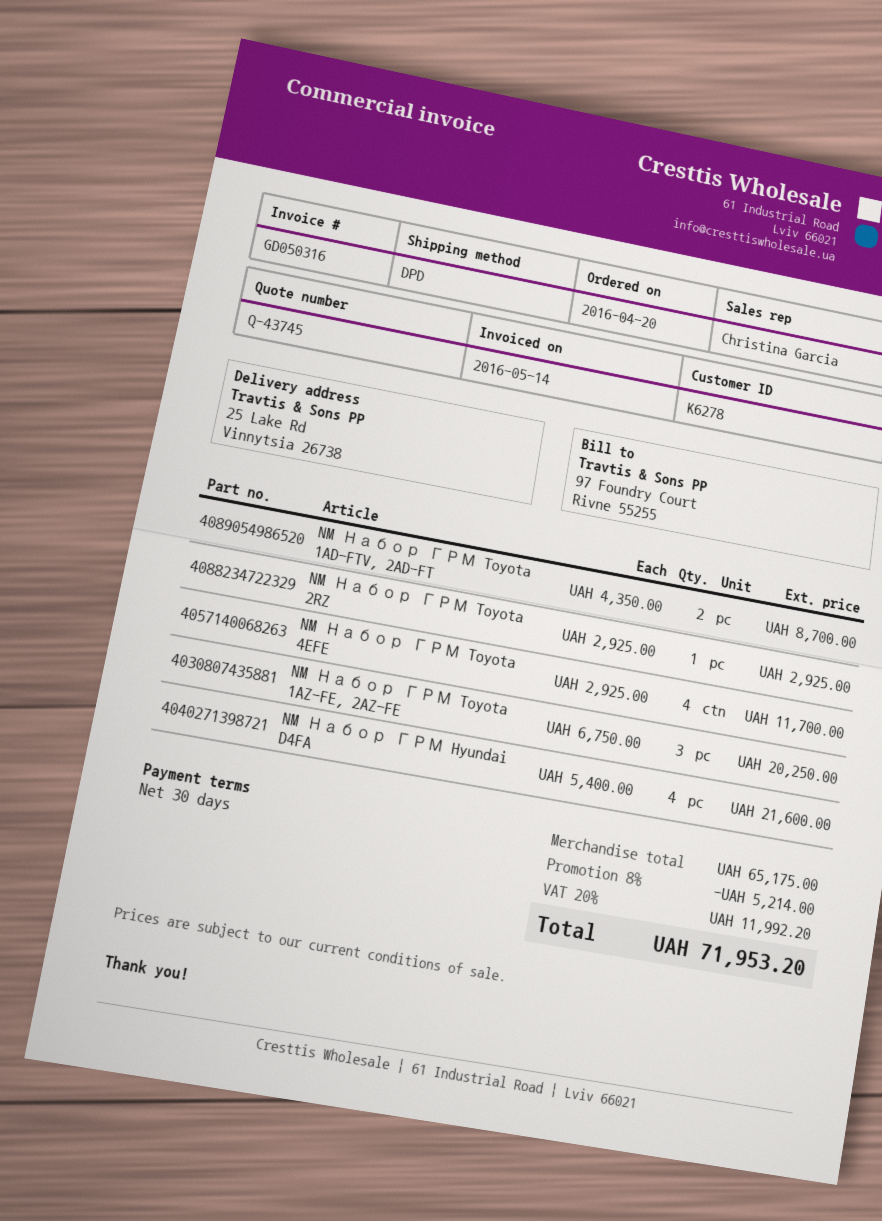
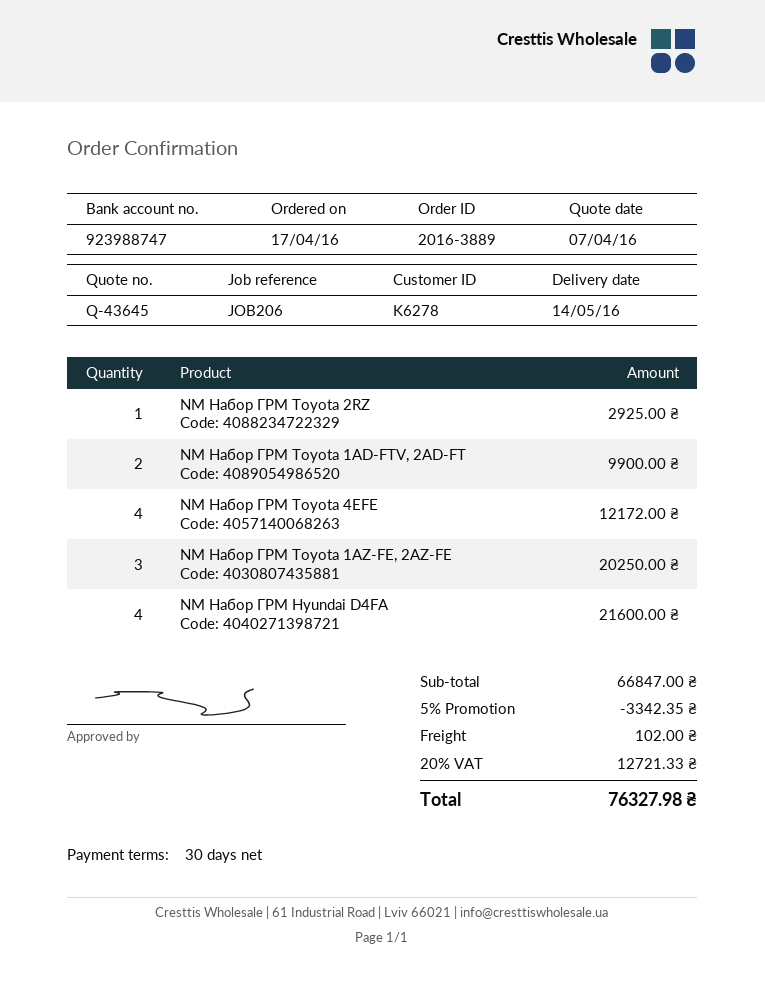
quote number: Q-43745 -> Q-43645
order date: 2016-04-20 -> 2016-04-17
NM Набор ГРМ Toyota 1AD-FTV, 2AD-FT: 2 for 8700.00 -> 2 for 9900.00
NM Набор ГРМ Toyota 4EFE: 4 for 11700.00 -> 4 for 12172.00
subtotal: 65175.00 -> 66847.00
discount: 8% = 5214.00 -> 5% = 3342.35
shipping: none -> 102.00
tax: 20% = 11992.20 -> 20% = 12721.33
total: 71953.20 -> 76327.98

